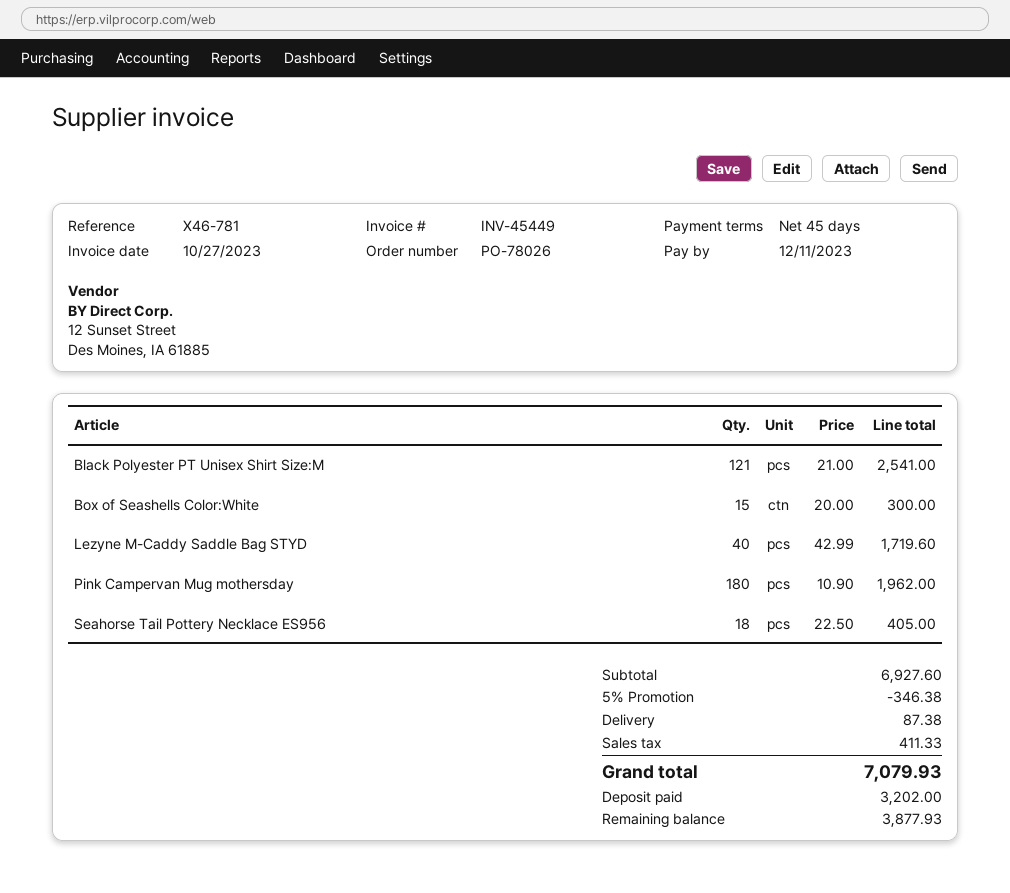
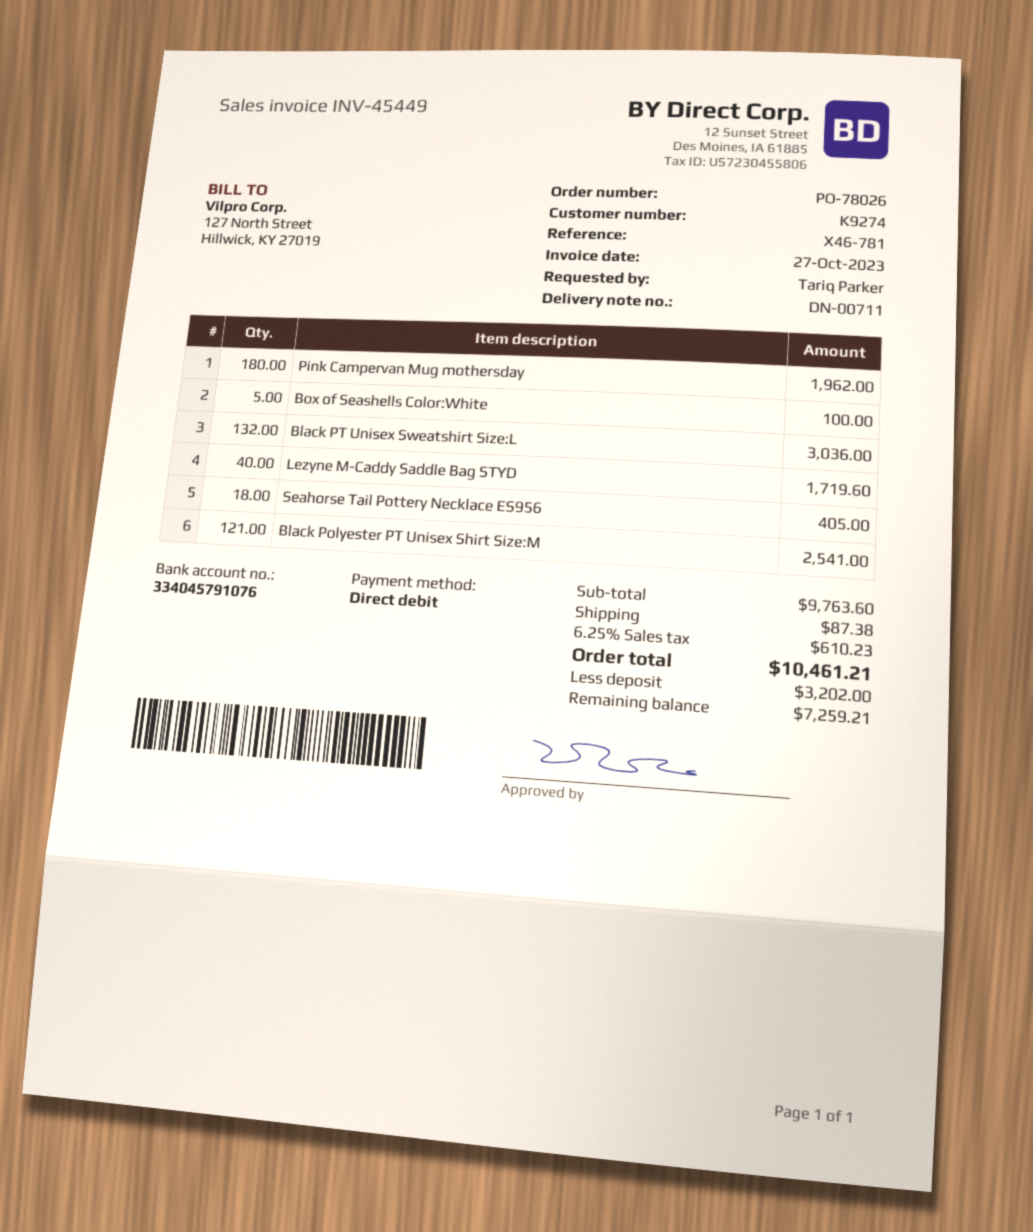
Box of Seashells Color:White: 15 for 300.00 -> 5 for 100.00
Black PT Unisex Sweatshirt Size:L: none -> 132 for 3036.00
subtotal: 6927.60 -> 9763.60
discount: 5% = 346.38 -> none
tax: 411.33 -> 610.23
total: 7079.93 -> 10461.21
balance: 3877.93 -> 7259.21

